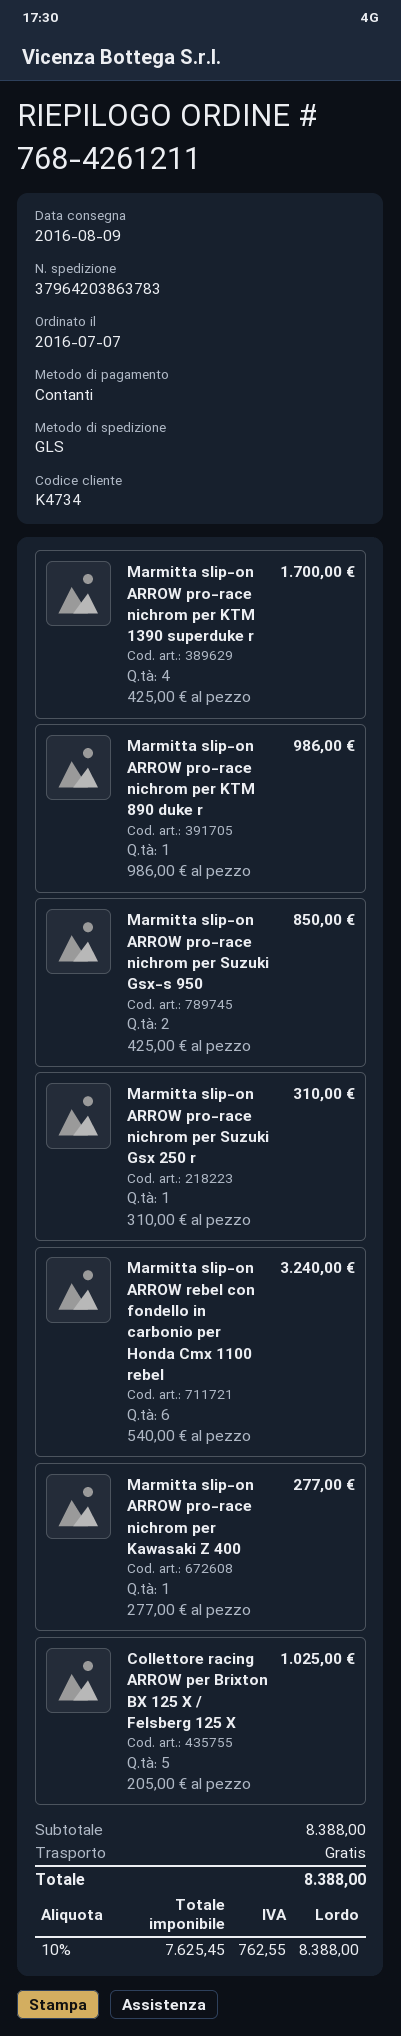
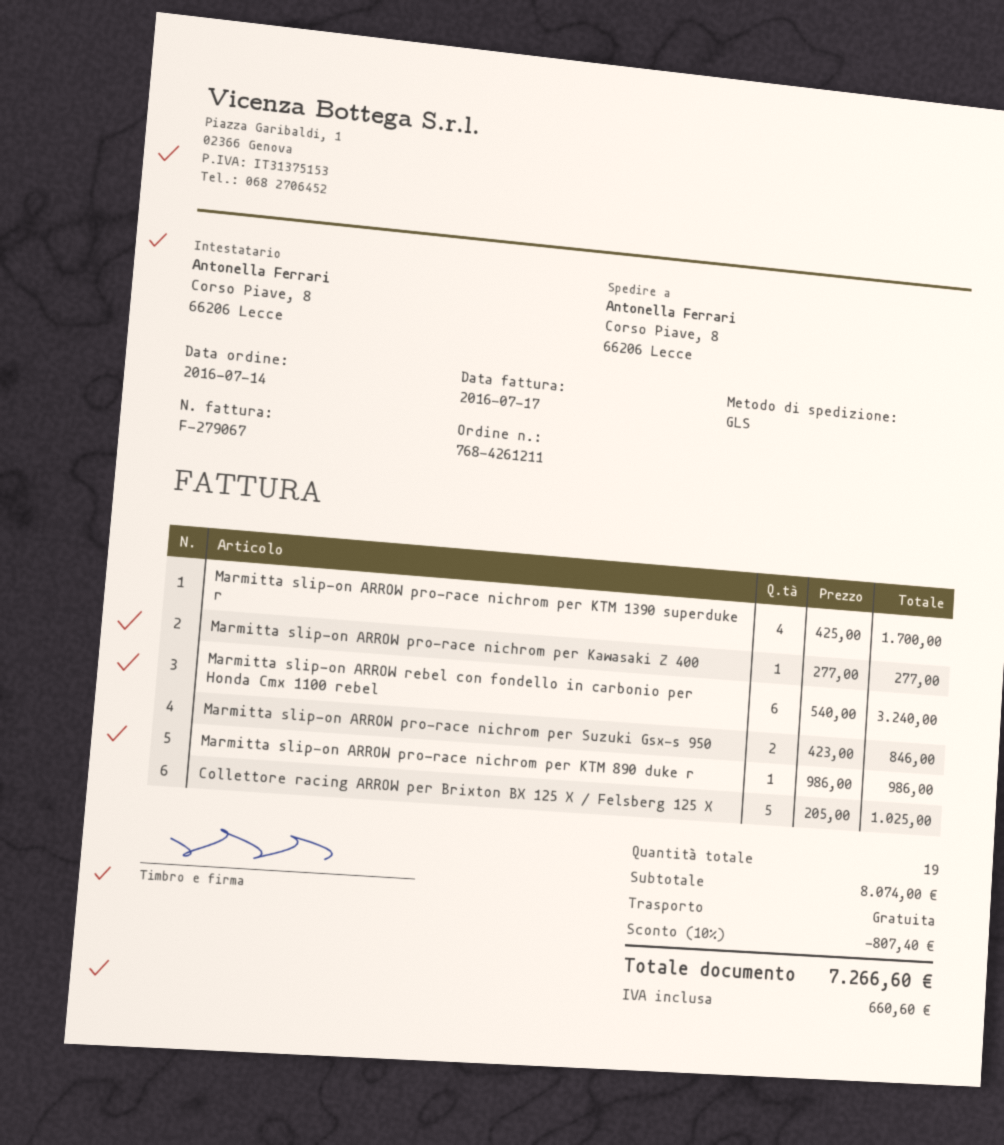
order date: 2016-07-07 -> 2016-07-14
Marmitta slip-on ARROW pro-race nichrom per Suzuki Gsx-s 950: 2 x 425.00 = 850.00 -> 2 x 423.00 = 846.00
Marmitta slip-on ARROW pro-race nichrom per Suzuki Gsx 250 r: 1 x 310.00 = 310.00 -> none
subtotal: 8388.00 -> 8074.00
discount: none -> 10% = 807.40
tax: 762.55 -> 660.60
total: 8388.00 -> 7266.60

